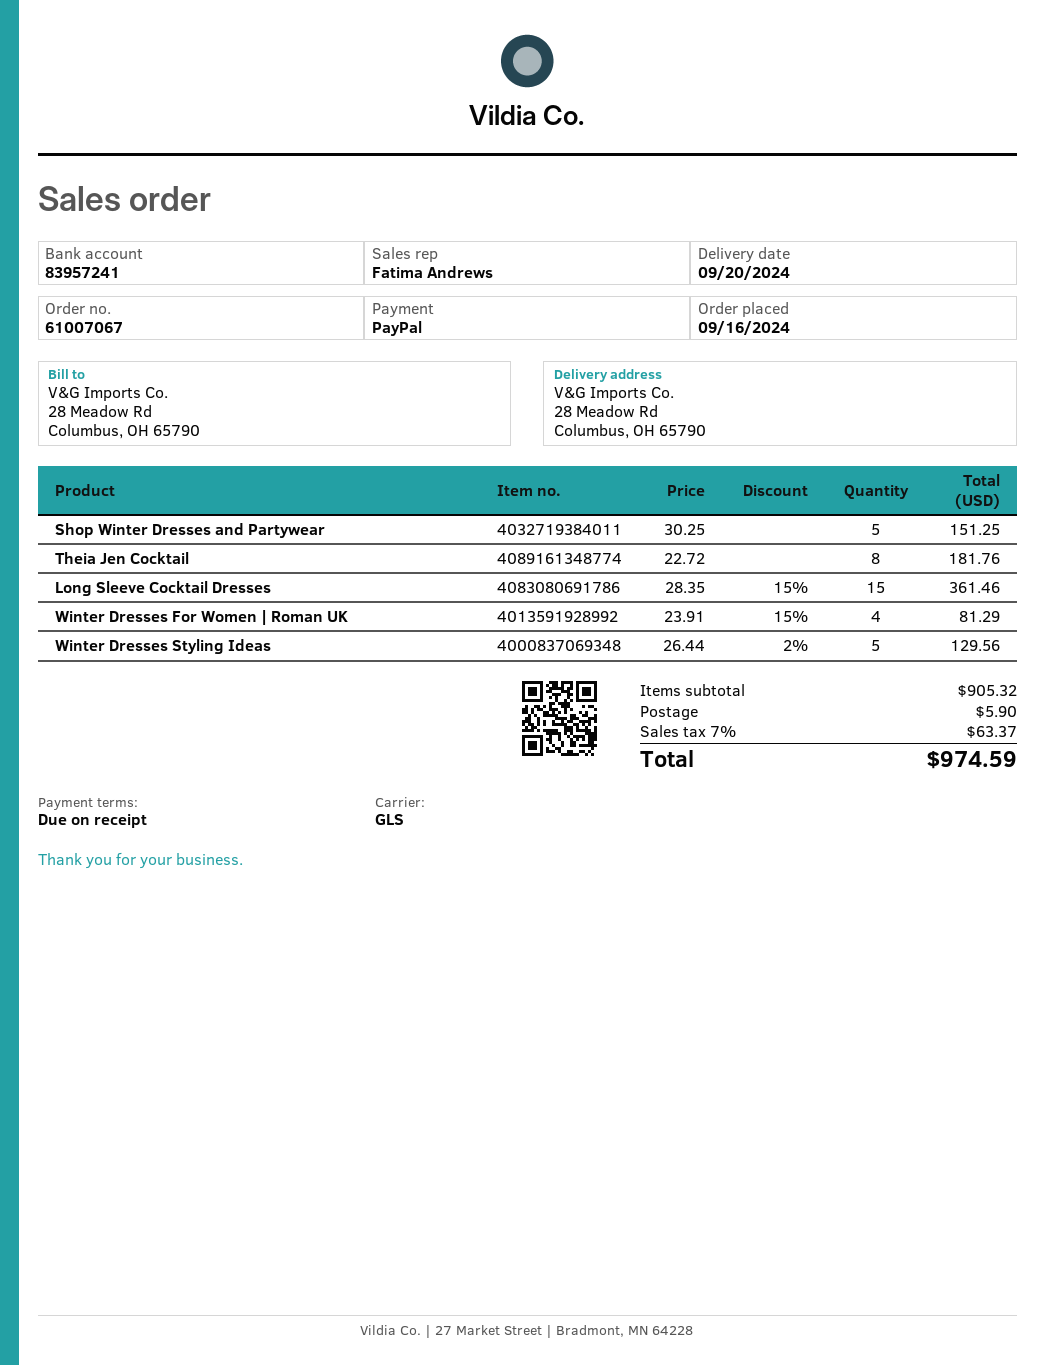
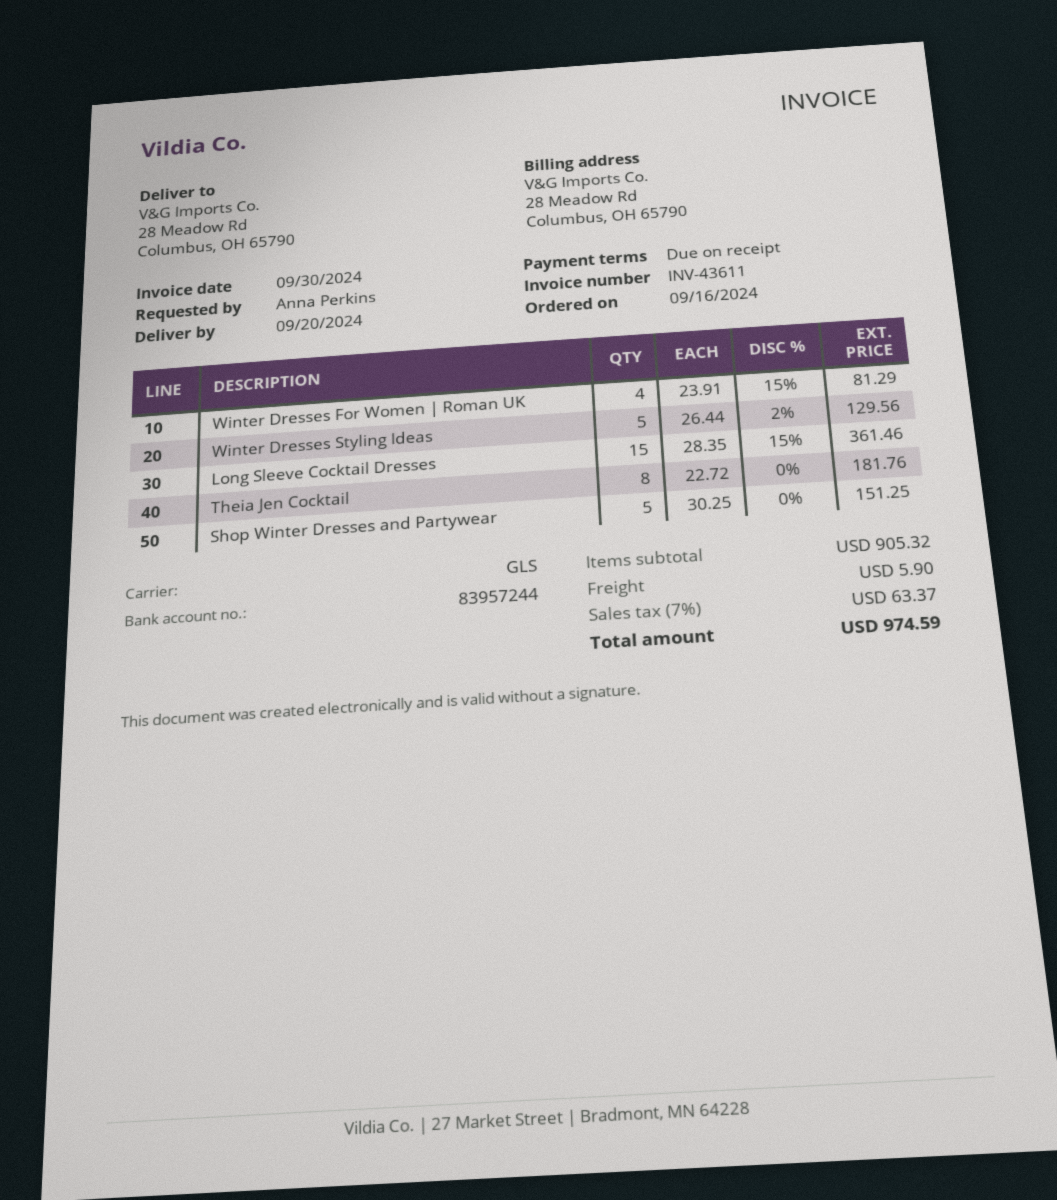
bank account: 83957241 -> 83957244

